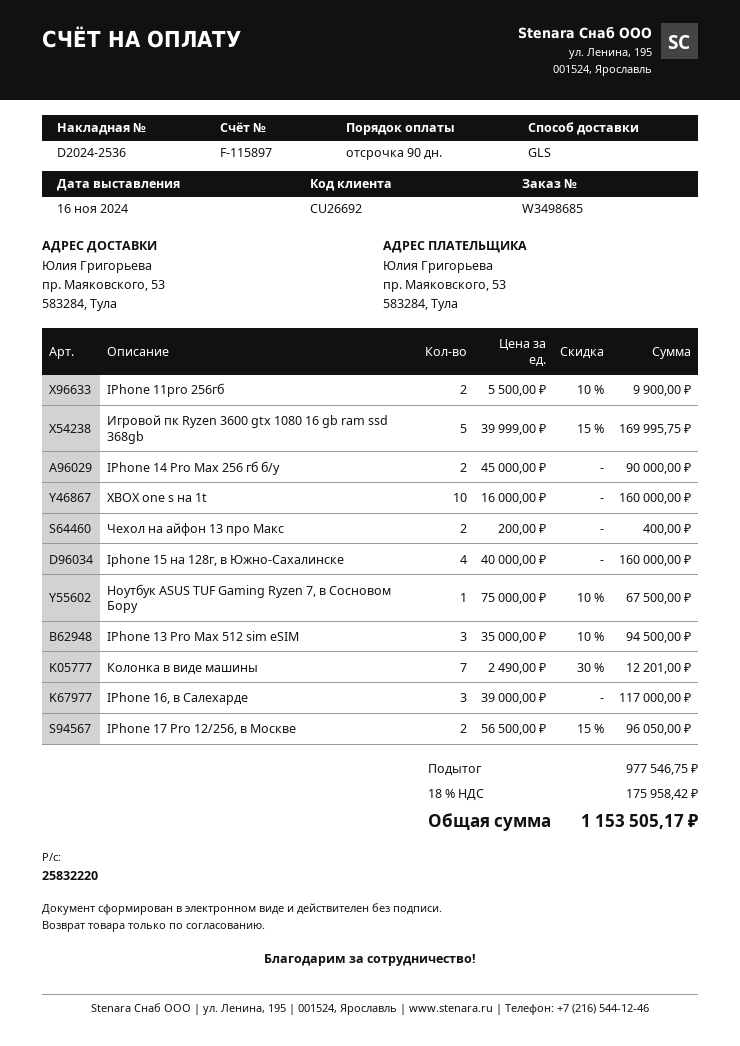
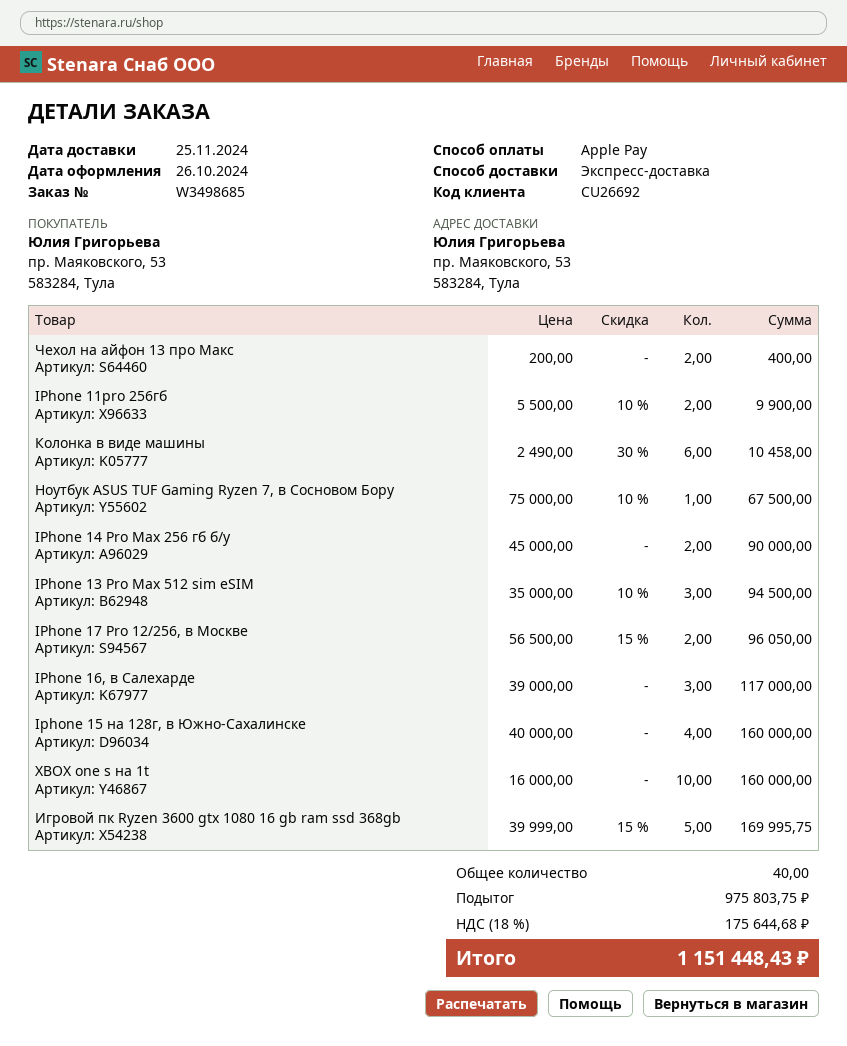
shipping method: GLS -> express
Колонка в виде машины: 7 x 2490.00 - 30% = 12201.00 -> 6 x 2490.00 - 30% = 10458.00
subtotal: 977546.75 -> 975803.75
tax: 18% = 175958.42 -> 18% = 175644.68
total: 1153505.17 -> 1151448.43

